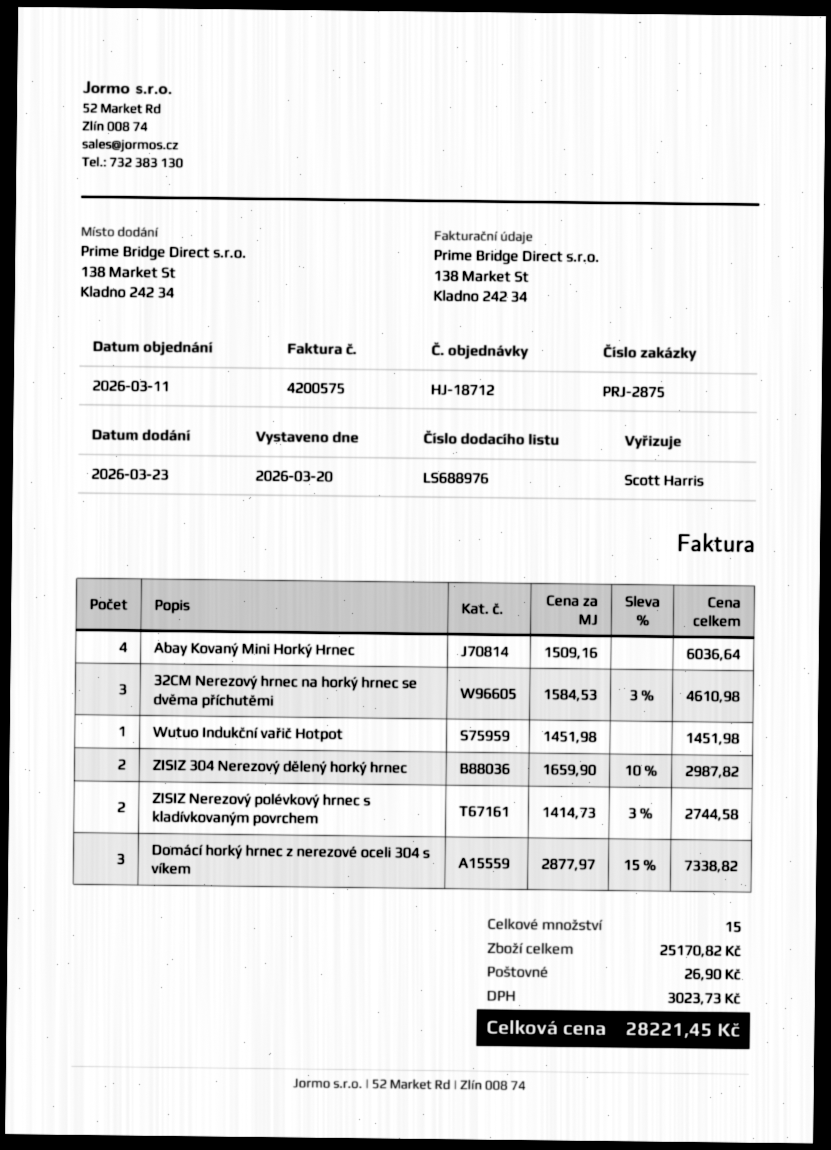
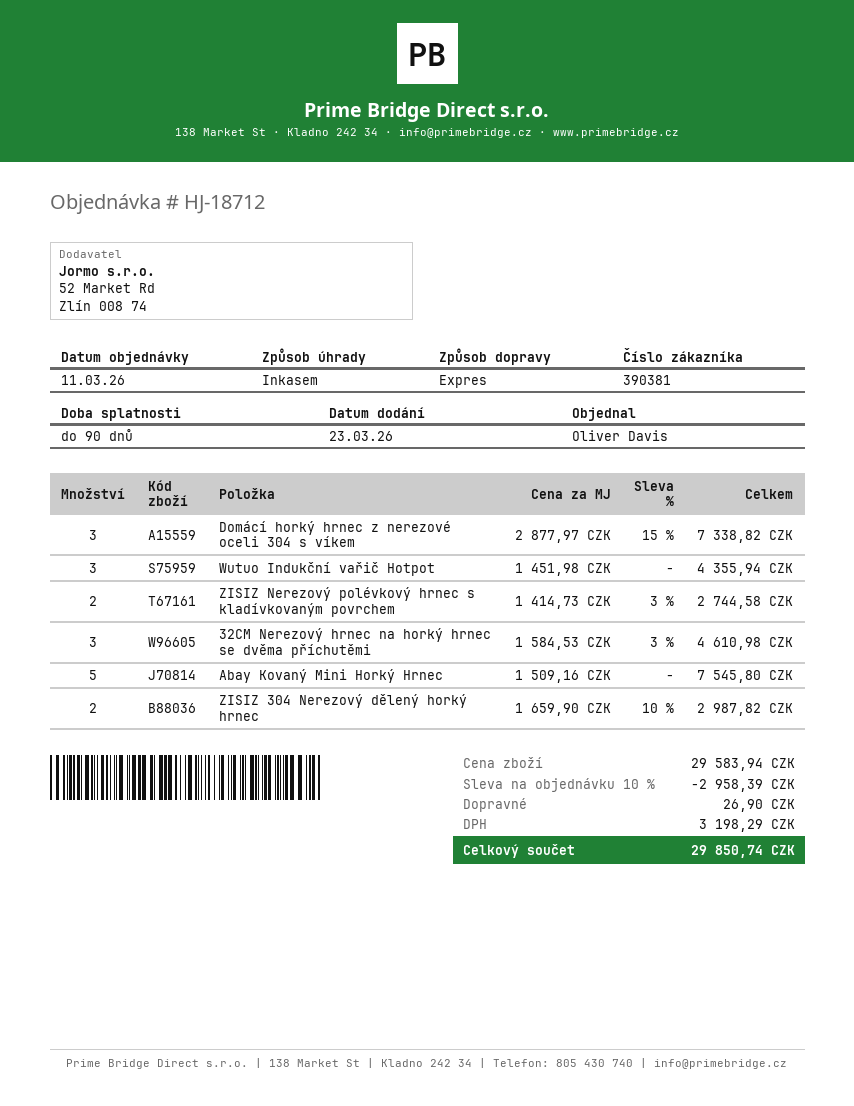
Abay Kovaný Mini Horký Hrnec: 4 x 1509.16 = 6036.64 -> 5 x 1509.16 = 7545.80
Wutuo Indukční vařič Hotpot: 1 x 1451.98 = 1451.98 -> 3 x 1451.98 = 4355.94
subtotal: 25170.82 -> 29583.94
discount: none -> 10% = 2958.39
tax: 3023.73 -> 3198.29
total: 28221.45 -> 29850.74

